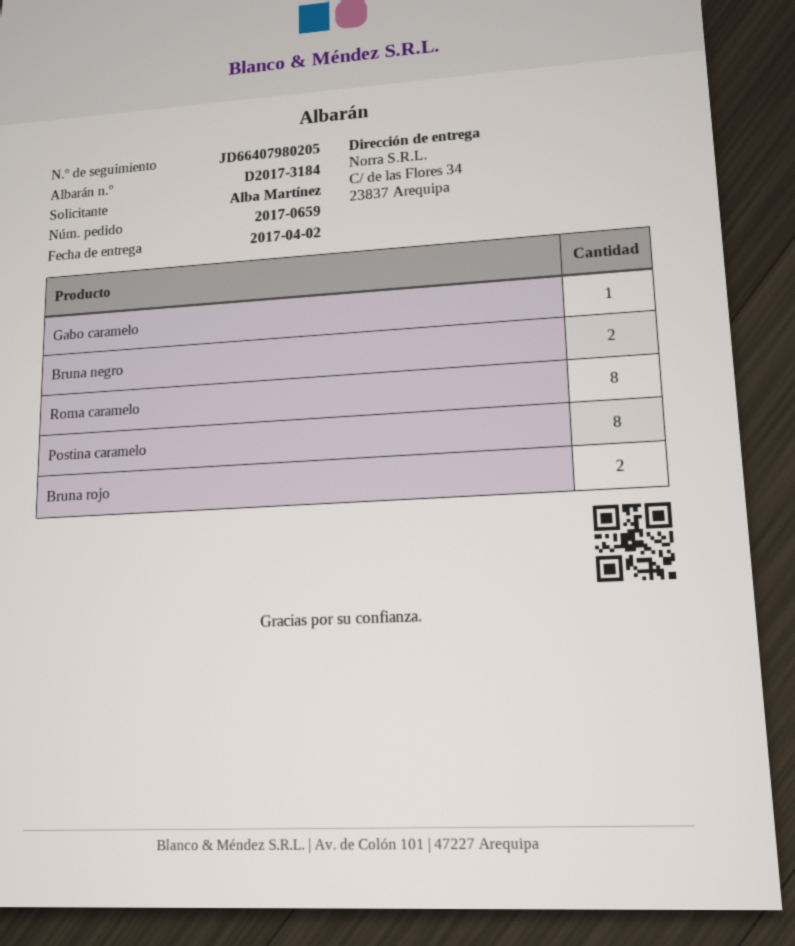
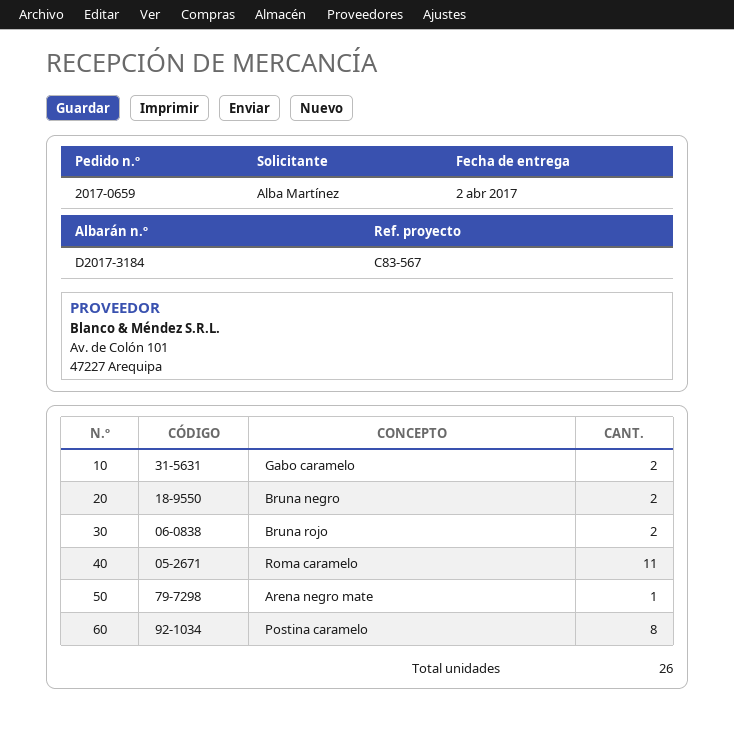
Gabo caramelo: 1 -> 2
Roma caramelo: 8 -> 11
Arena negro mate: none -> 1

